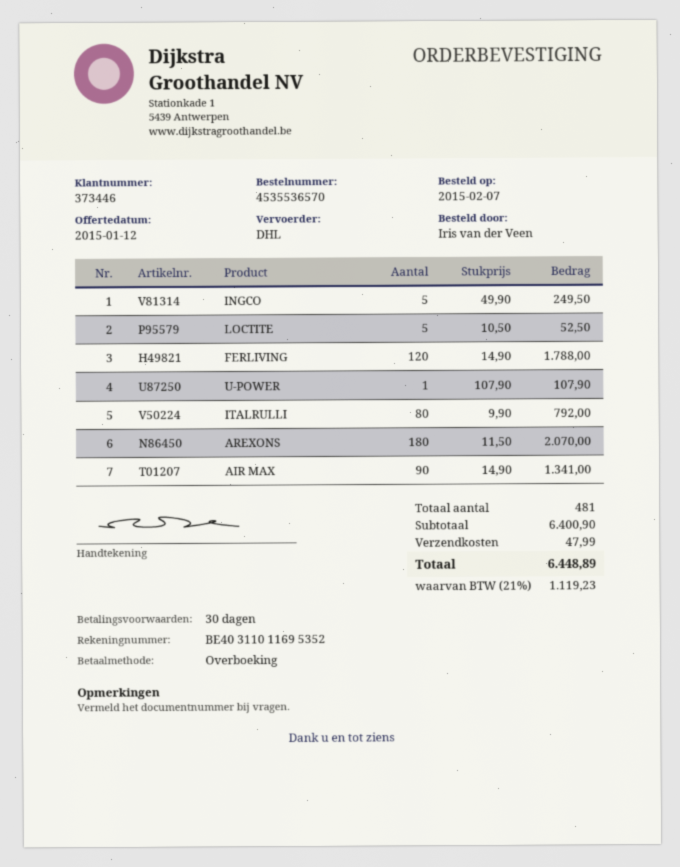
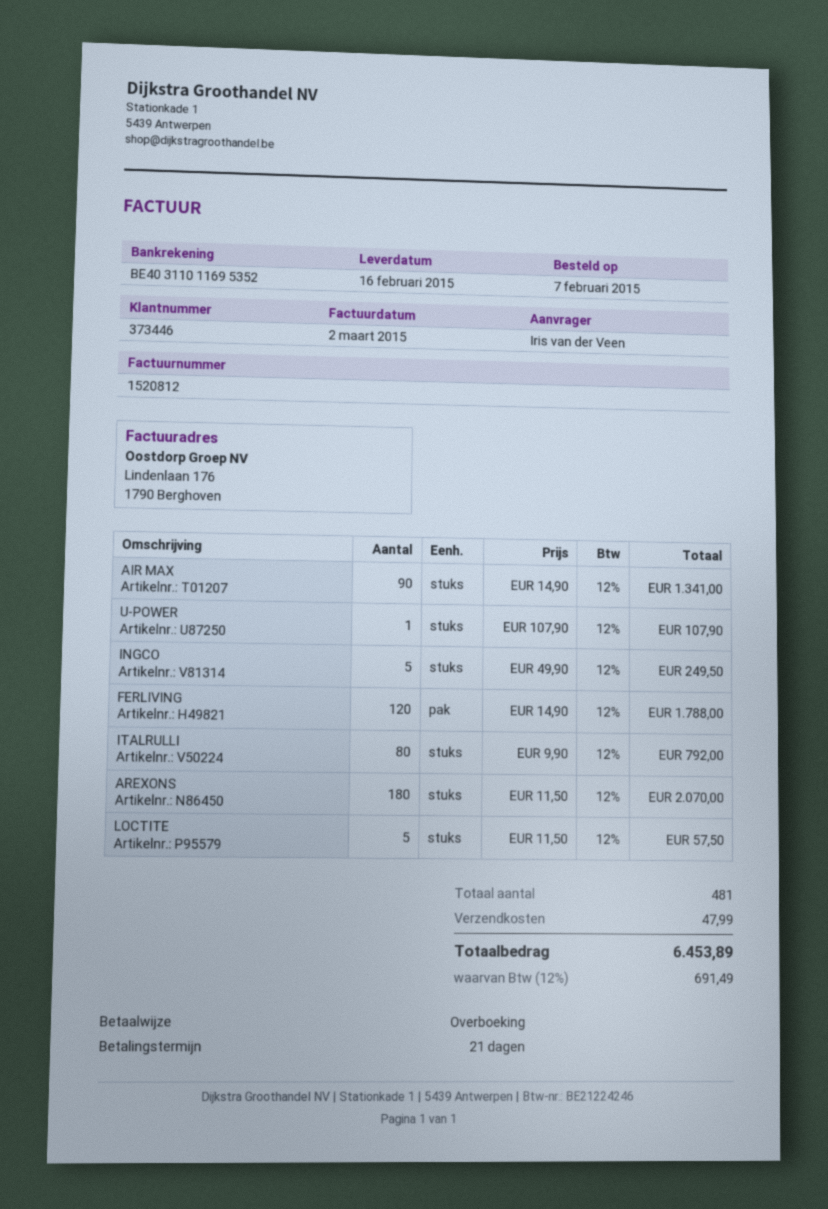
payment terms: 30 days -> 21 days
LOCTITE: 5 x 10.50 = 52.50 -> 5 x 11.50 = 57.50
tax: 21% = 1119.23 -> 12% = 691.49
total: 6448.89 -> 6453.89

